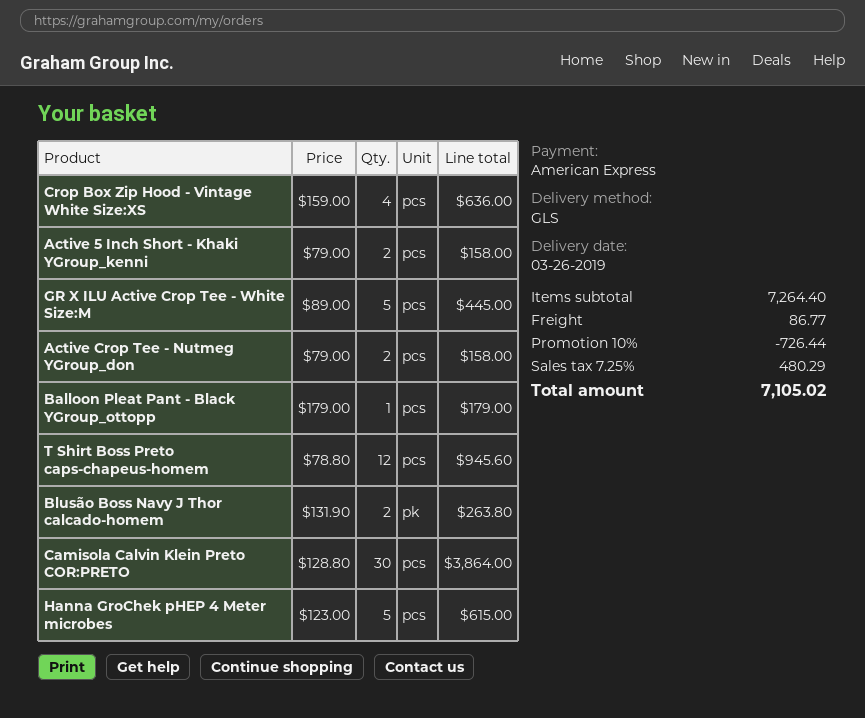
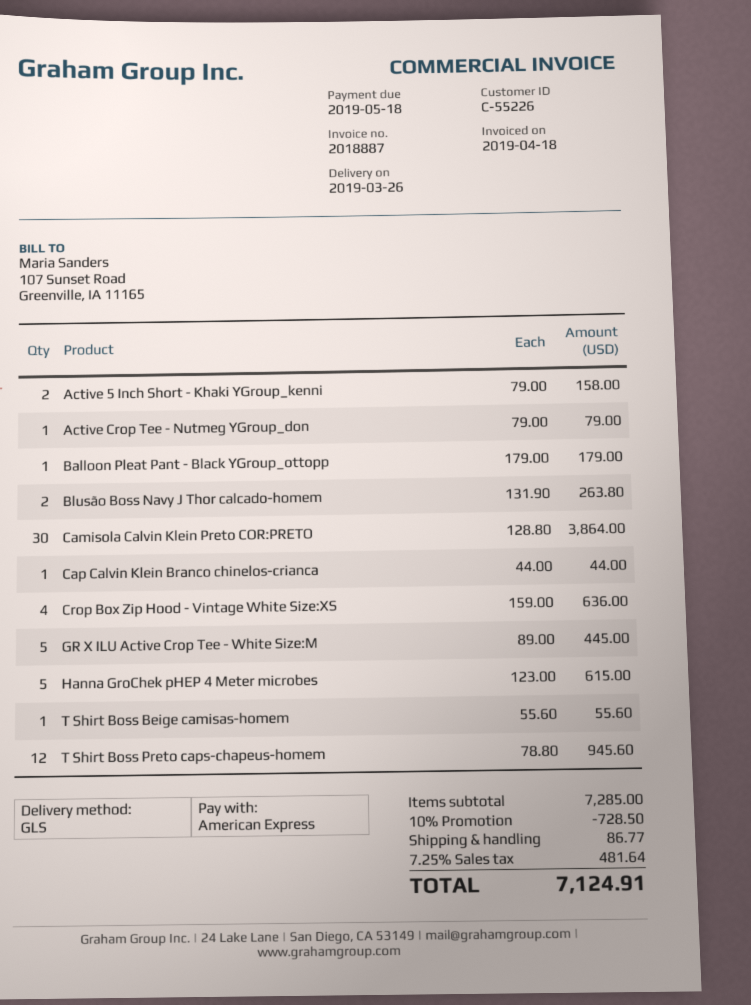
Active Crop Tee - Nutmeg YGroup_don: 2 x 79.00 = 158.00 -> 1 x 79.00 = 79.00
Cap Calvin Klein Branco chinelos-crianca: none -> 1 x 44.00 = 44.00
T Shirt Boss Beige camisas-homem: none -> 1 x 55.60 = 55.60
subtotal: 7264.40 -> 7285.00
discount: 10% = 726.44 -> 10% = 728.50
tax: 7.25% = 480.29 -> 7.25% = 481.64
total: 7105.02 -> 7124.91

